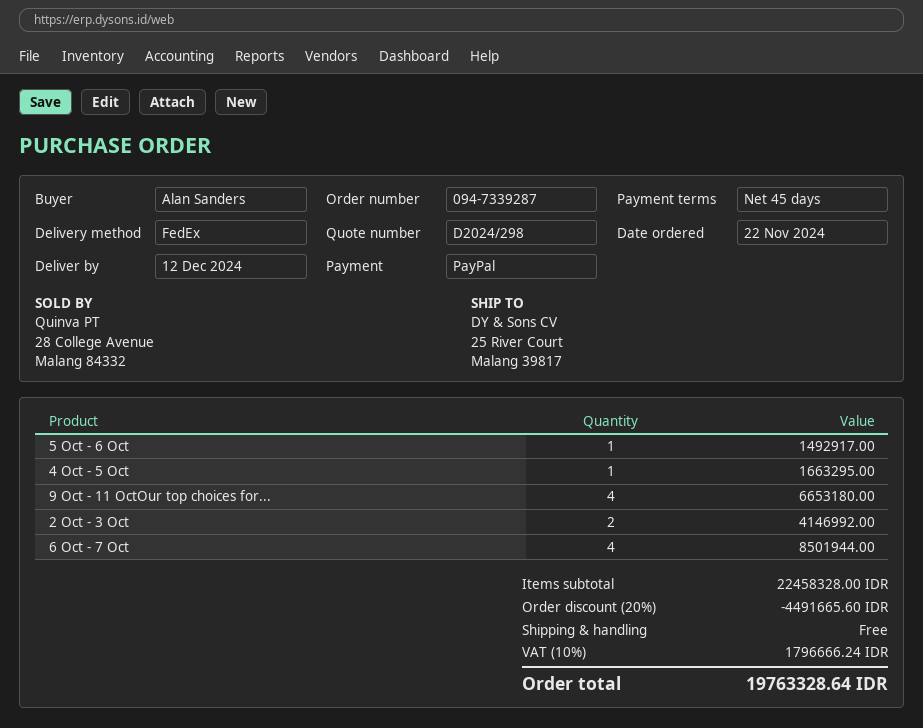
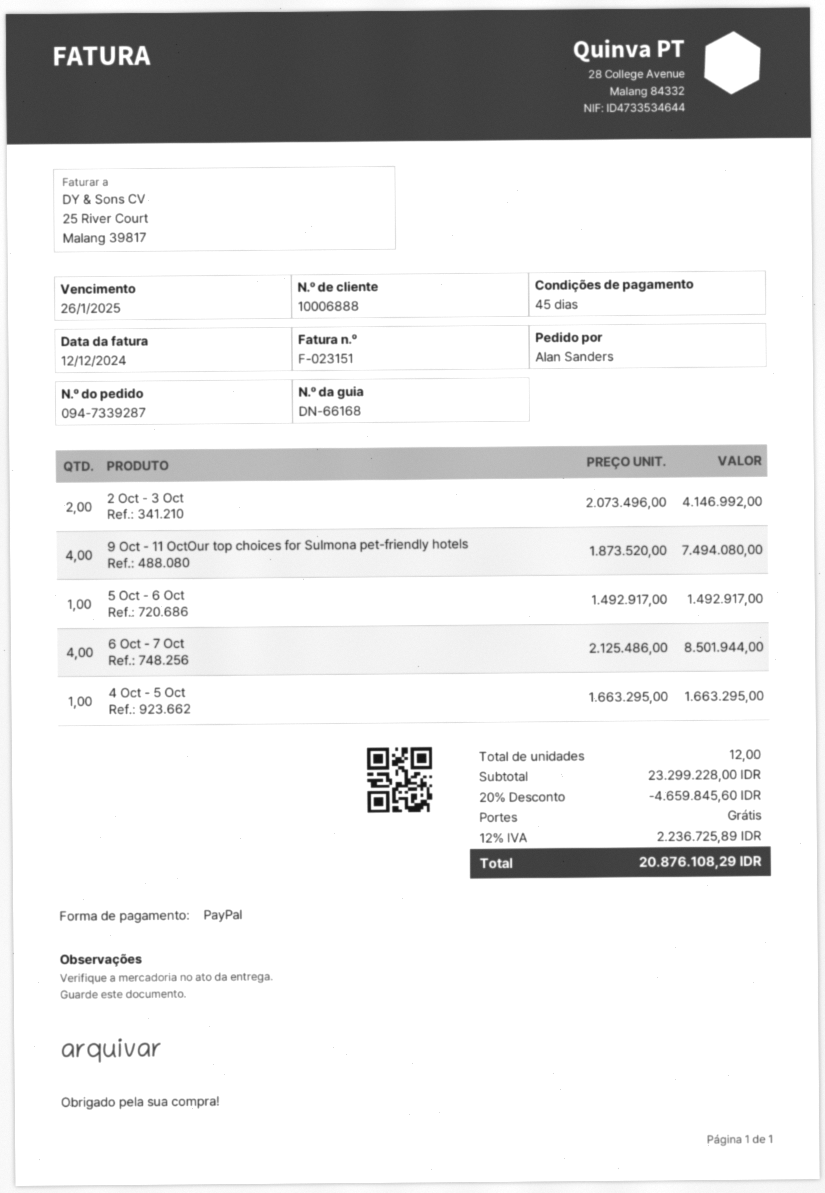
9 Oct - 11 OctOur top choices for...: 4 for 6653180.00 -> 4 for 7494080.00
subtotal: 22458328.00 -> 23299228.00
discount: 20% = 4491665.60 -> 20% = 4659845.60
tax: 10% = 1796666.24 -> 12% = 2236725.89
total: 19763328.64 -> 20876108.29

